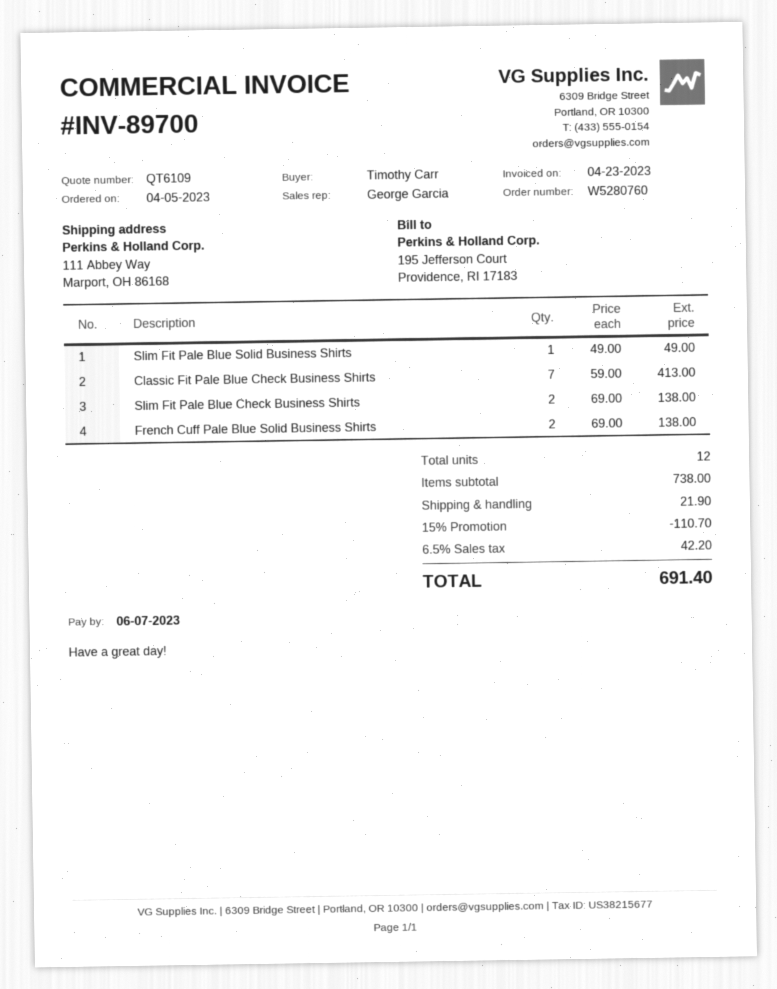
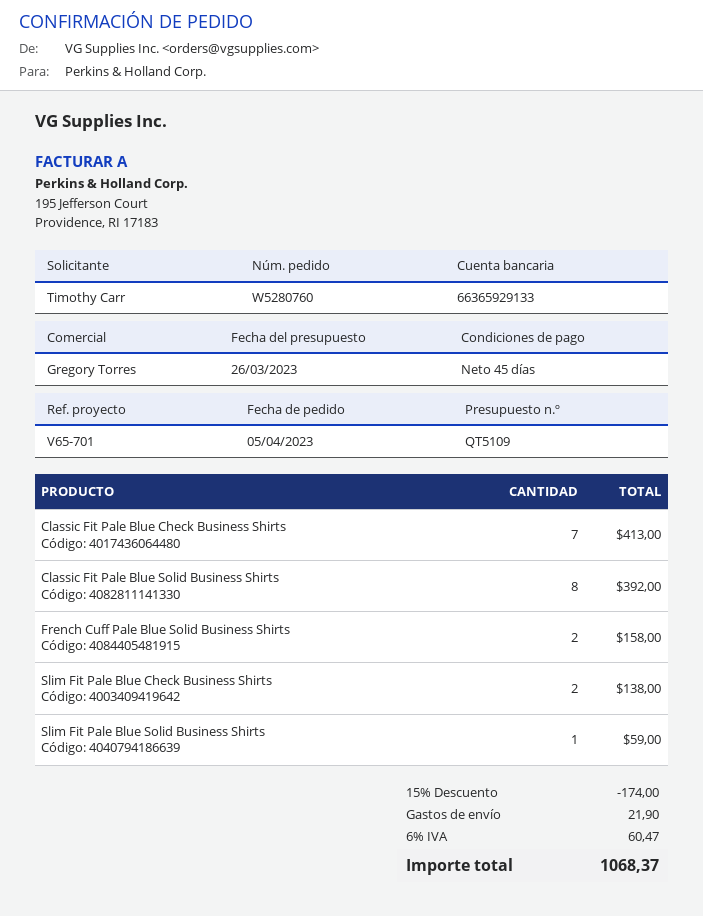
quote number: QT6109 -> QT5109
sales rep: George Garcia -> Gregory Torres
Slim Fit Pale Blue Solid Business Shirts: 1 for 49.00 -> 1 for 59.00
French Cuff Pale Blue Solid Business Shirts: 2 for 138.00 -> 2 for 158.00
Classic Fit Pale Blue Solid Business Shirts: none -> 8 for 392.00
discount: 15% = 110.70 -> 15% = 174.00
tax: 6.5% = 42.20 -> 6% = 60.47
total: 691.40 -> 1068.37

